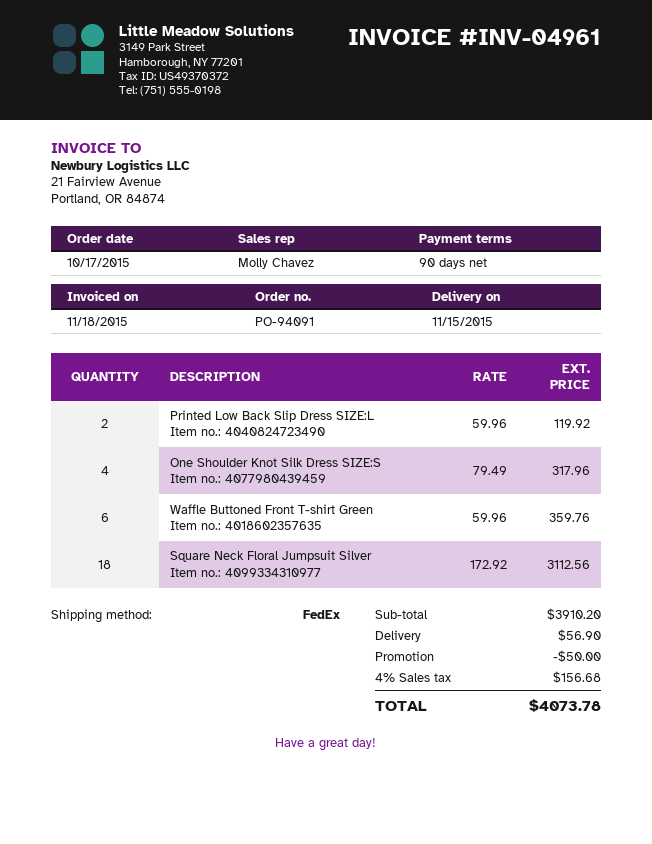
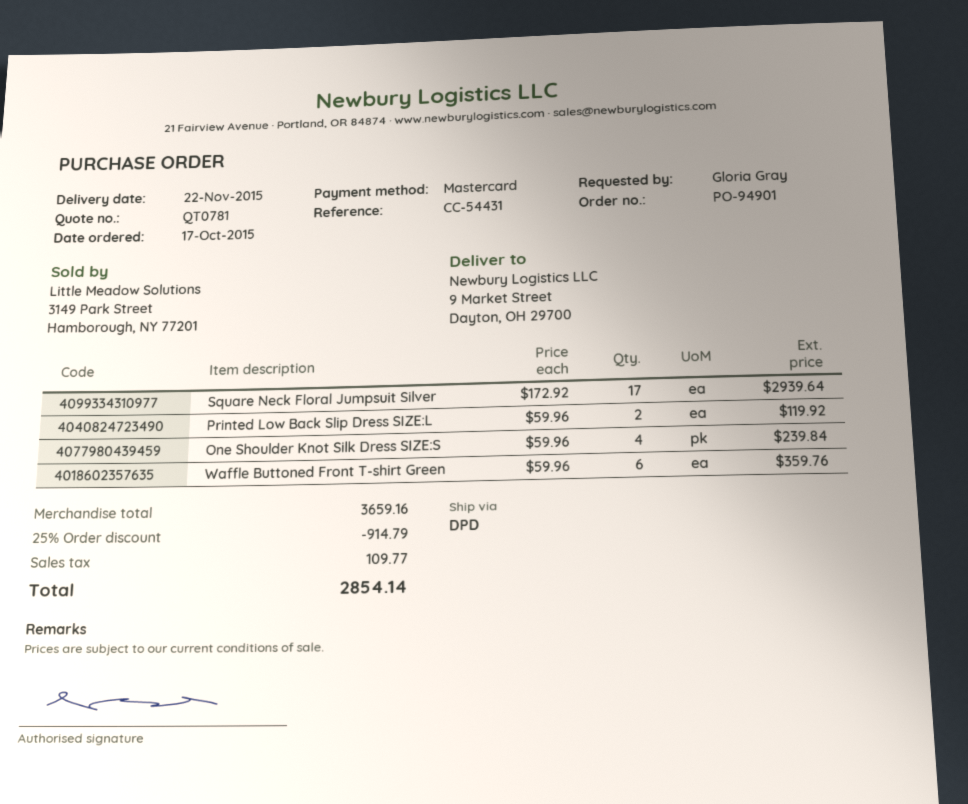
order number: PO-94091 -> PO-94901
delivery date: 2015-11-15 -> 2015-11-22
shipping method: FedEx -> DPD
One Shoulder Knot Silk Dress SIZE:S: 4 x 79.49 = 317.96 -> 4 x 59.96 = 239.84
Square Neck Floral Jumpsuit Silver: 18 x 172.92 = 3112.56 -> 17 x 172.92 = 2939.64
subtotal: 3910.20 -> 3659.16
discount: 50.00 -> 914.79
shipping: 56.90 -> none
tax: 156.68 -> 109.77
total: 4073.78 -> 2854.14

